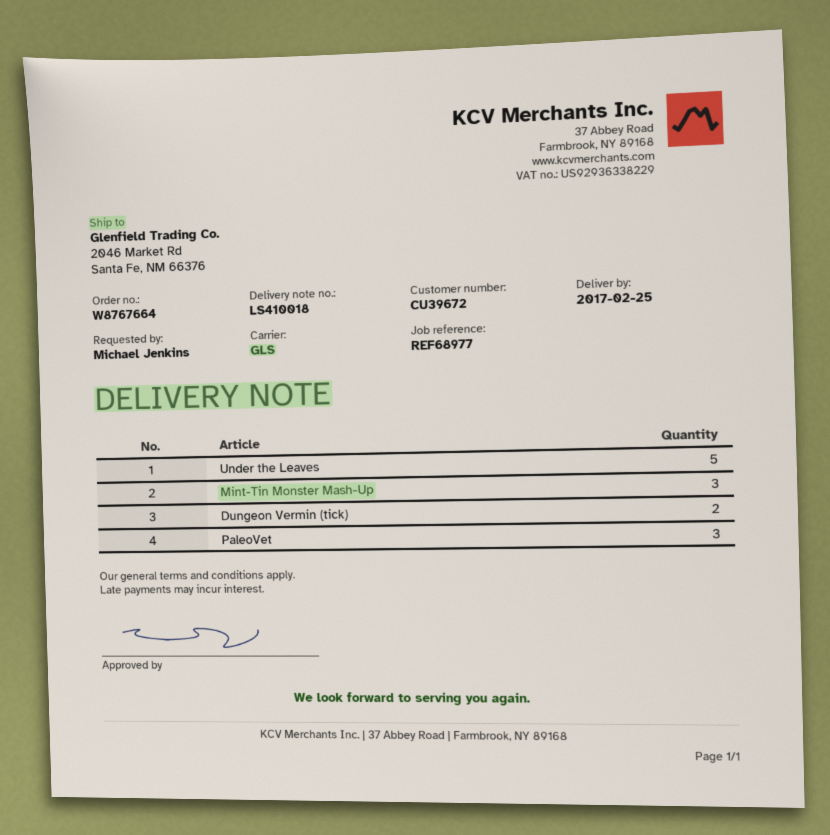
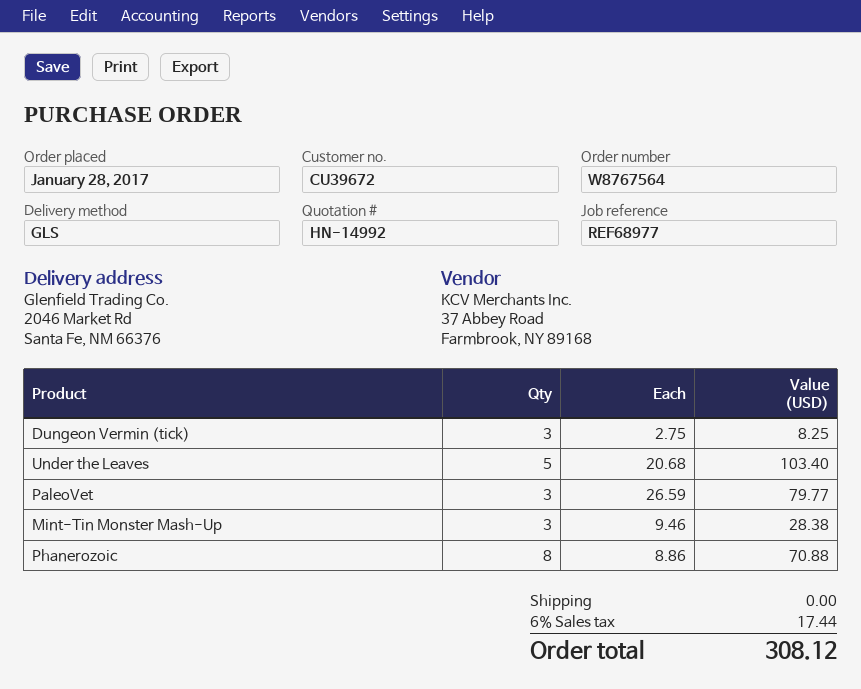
order number: W8767664 -> W8767564
Dungeon Vermin (tick): 2 -> 3
Phanerozoic: none -> 8

